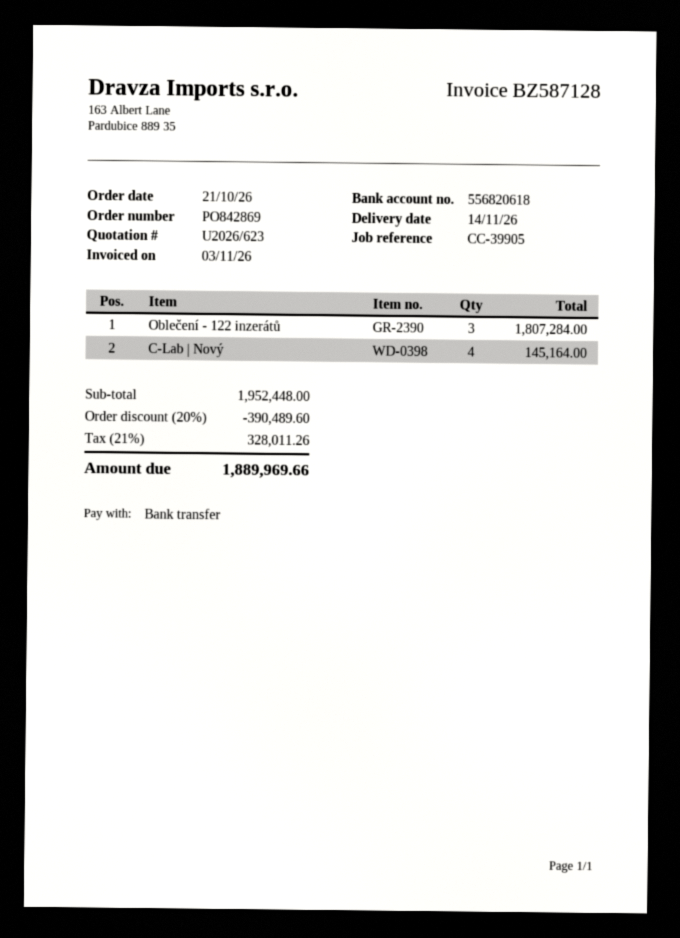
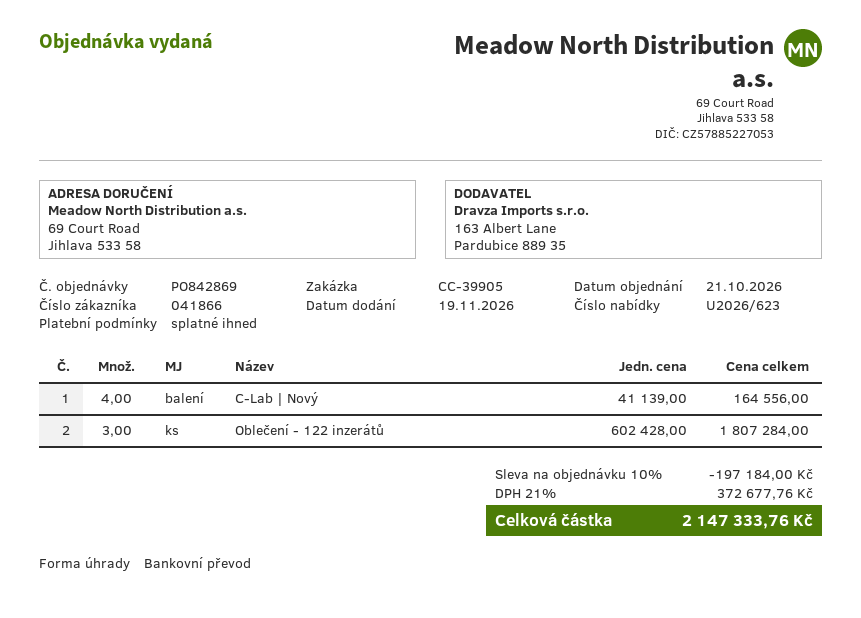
delivery date: 2026-11-14 -> 2026-11-19
C-Lab | Nový: 4 for 145164.00 -> 4 for 164556.00
discount: 20% = 390489.60 -> 10% = 197184.00
tax: 21% = 328011.26 -> 21% = 372677.76
total: 1889969.66 -> 2147333.76

